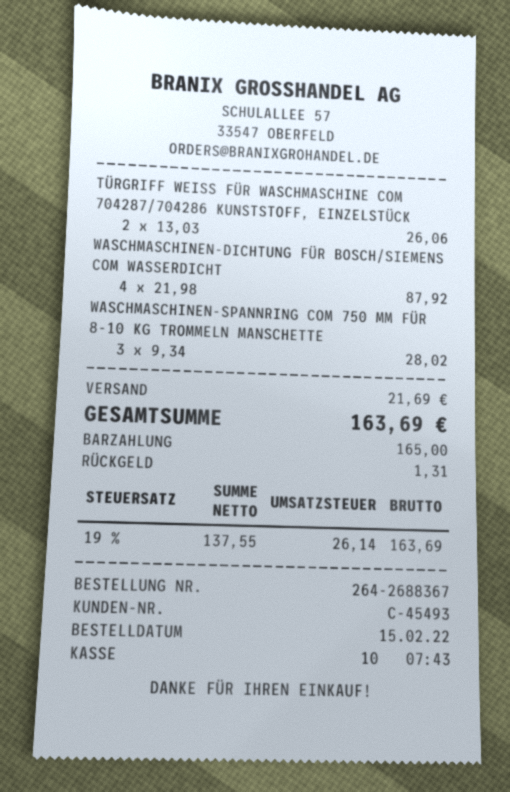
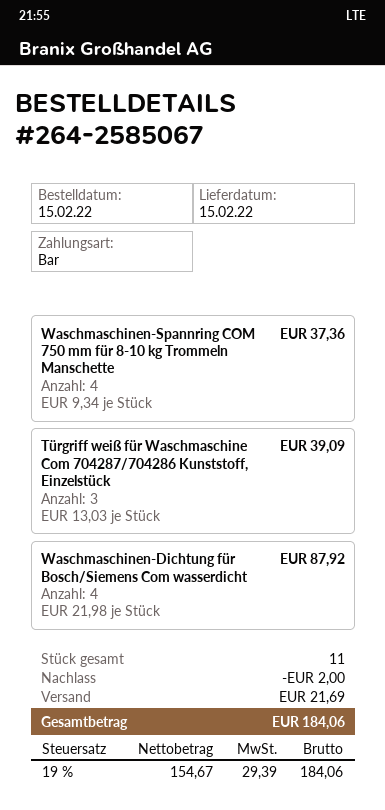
order number: 264-2688367 -> 264-2585067
TÜRGRIFF WEISS FÜR WASCHMASCHINE COM 704287/704286 KUNSTSTOFF, EINZELSTÜCK: 2 x 13.03 = 26.06 -> 3 x 13.03 = 39.09
WASCHMASCHINEN-SPANNRING COM 750 MM FÜR 8-10 KG TROMMELN MANSCHETTE: 3 x 9.34 = 28.02 -> 4 x 9.34 = 37.36
discount: none -> 2.00
net: 137.55 -> 154.67
tax: 19% = 26.14 -> 19% = 29.39
total: 163.69 -> 184.06

